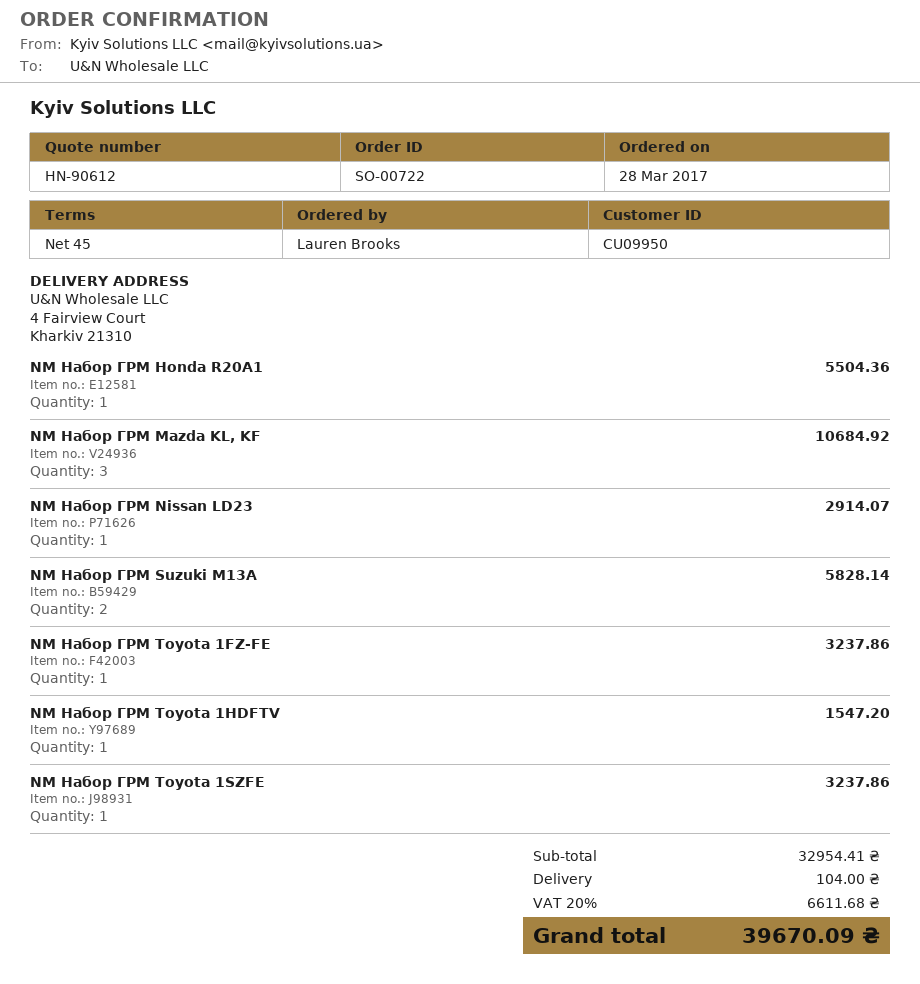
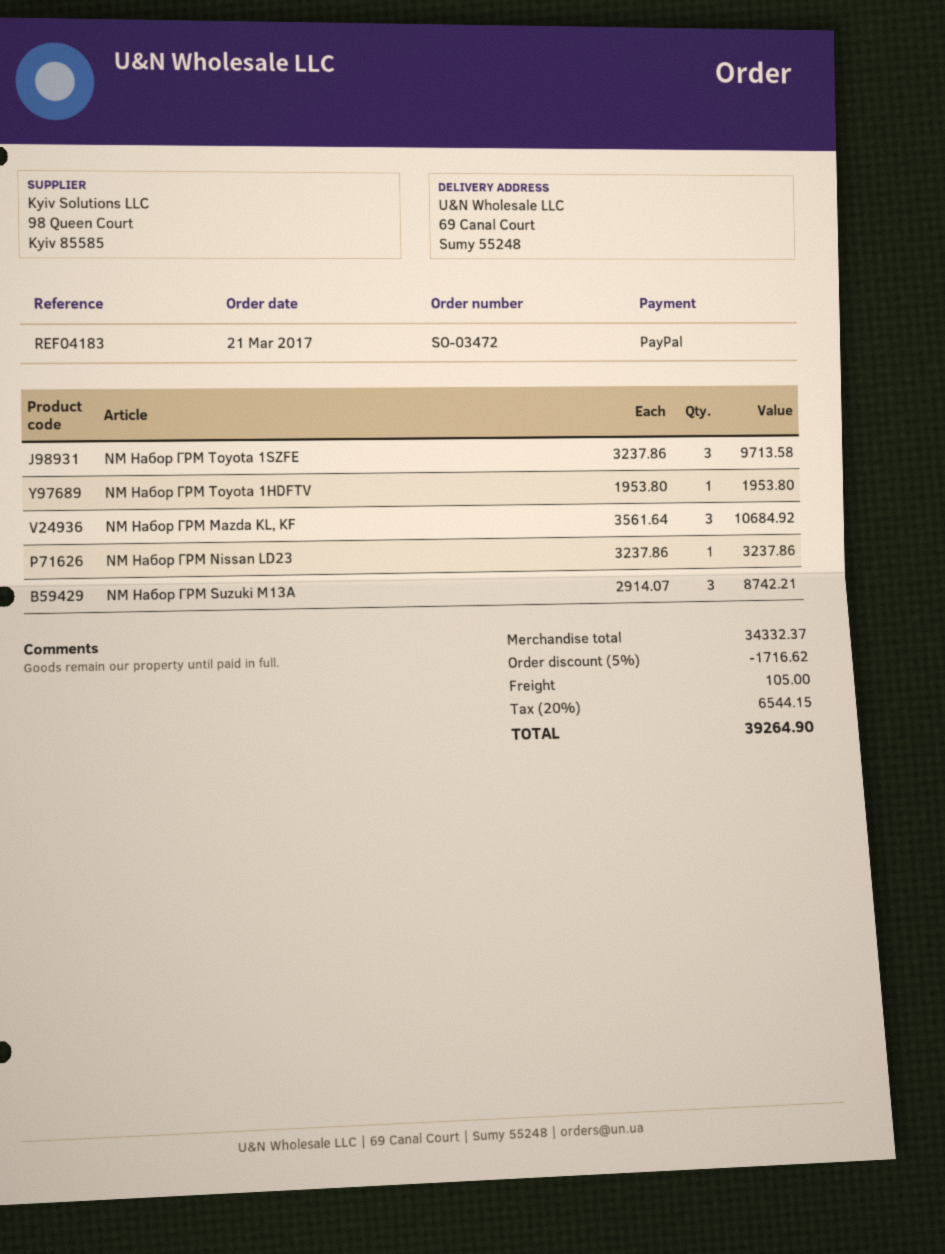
order number: SO-00722 -> SO-03472
order date: 2017-03-28 -> 2017-03-21
ship to: 4 Fairview Court, Kharkiv 21310 -> 69 Canal Court, Sumy 55248
NM Набор ГРМ Honda R20A1: 1 for 5504.36 -> none
NM Набор ГРМ Nissan LD23: 1 for 2914.07 -> 1 for 3237.86
NM Набор ГРМ Suzuki M13A: 2 for 5828.14 -> 3 for 8742.21
NM Набор ГРМ Toyota 1FZ-FE: 1 for 3237.86 -> none
NM Набор ГРМ Toyota 1HDFTV: 1 for 1547.20 -> 1 for 1953.80
NM Набор ГРМ Toyota 1SZFE: 1 for 3237.86 -> 3 for 9713.58
subtotal: 32954.41 -> 34332.37
discount: none -> 5% = 1716.62
shipping: 104.00 -> 105.00
tax: 20% = 6611.68 -> 20% = 6544.15
total: 39670.09 -> 39264.90

